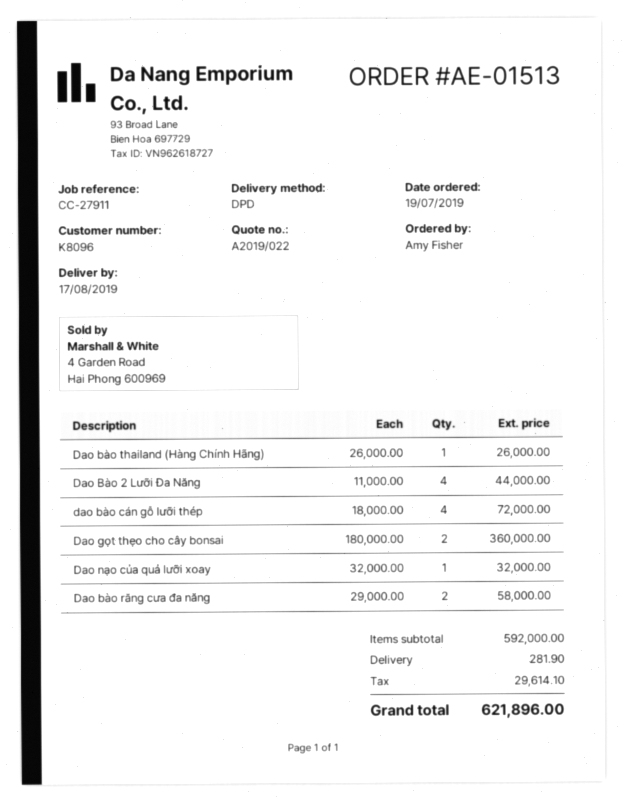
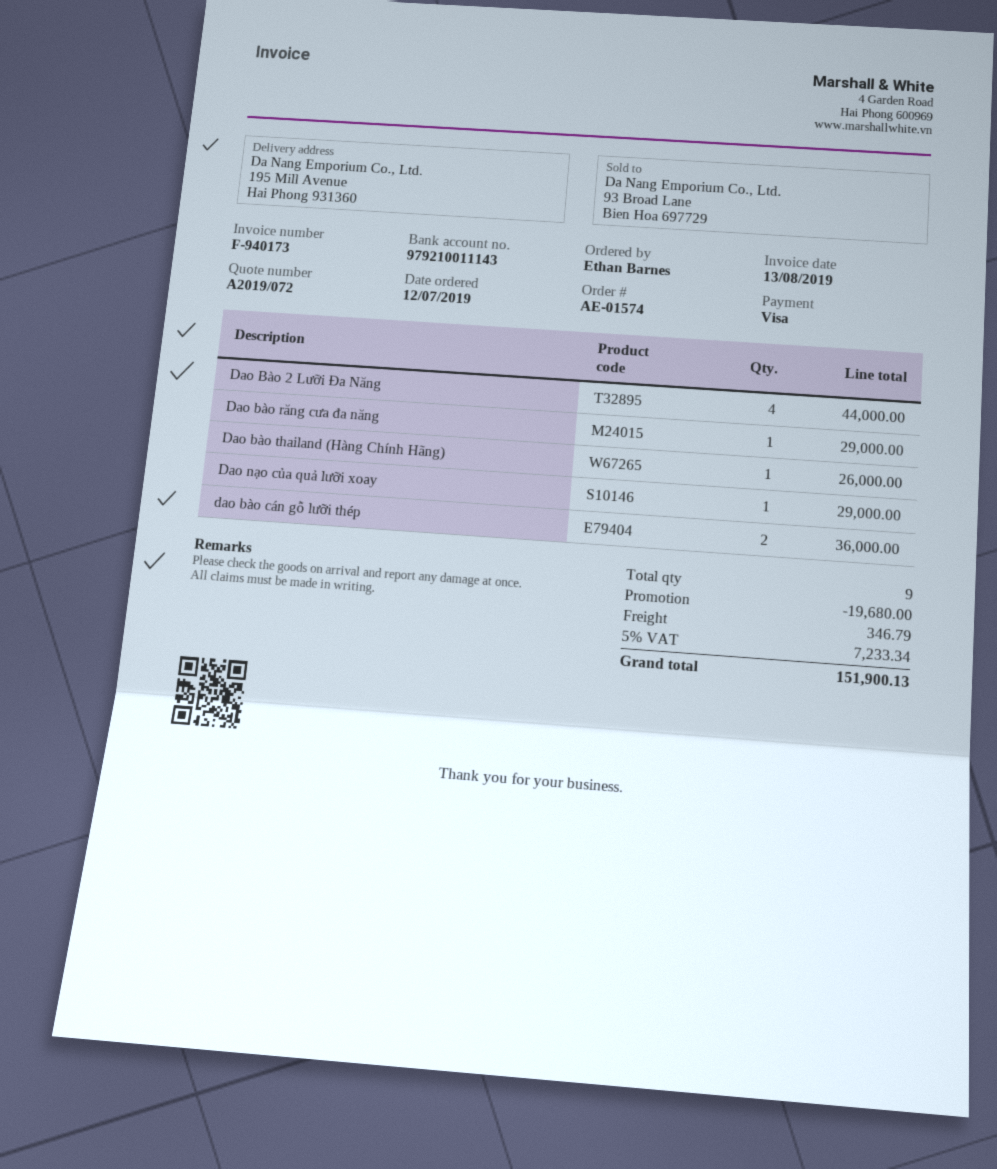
quote number: A2019/022 -> A2019/072
order number: AE-01513 -> AE-01574
order date: 2019-07-19 -> 2019-07-12
ordered by: Amy Fisher -> Ethan Barnes
dao bào cán gỗ lưỡi thép: 4 for 72000.00 -> 2 for 36000.00
Dao gọt thẹo cho cây bonsai: 2 for 360000.00 -> none
Dao nạo của quả lưỡi xoay: 1 for 32000.00 -> 1 for 29000.00
Dao bào răng cưa đa năng: 2 for 58000.00 -> 1 for 29000.00
discount: none -> 19680.00
shipping: 281.90 -> 346.79
tax: 29614.10 -> 7233.34
total: 621896.00 -> 151900.13

